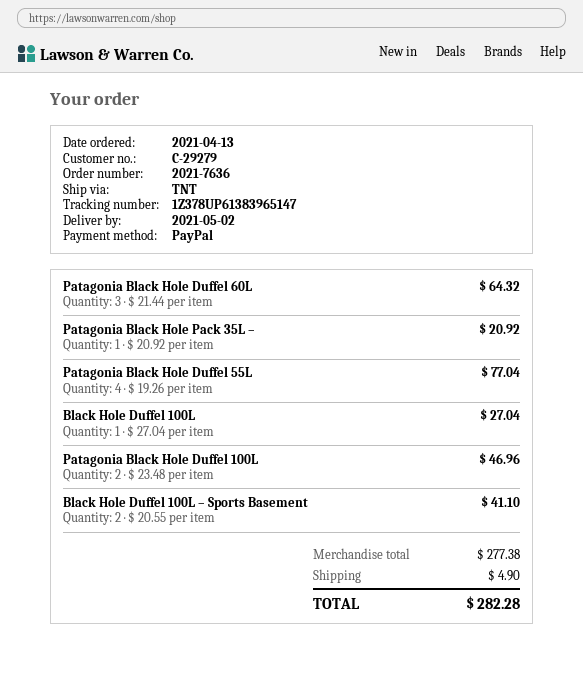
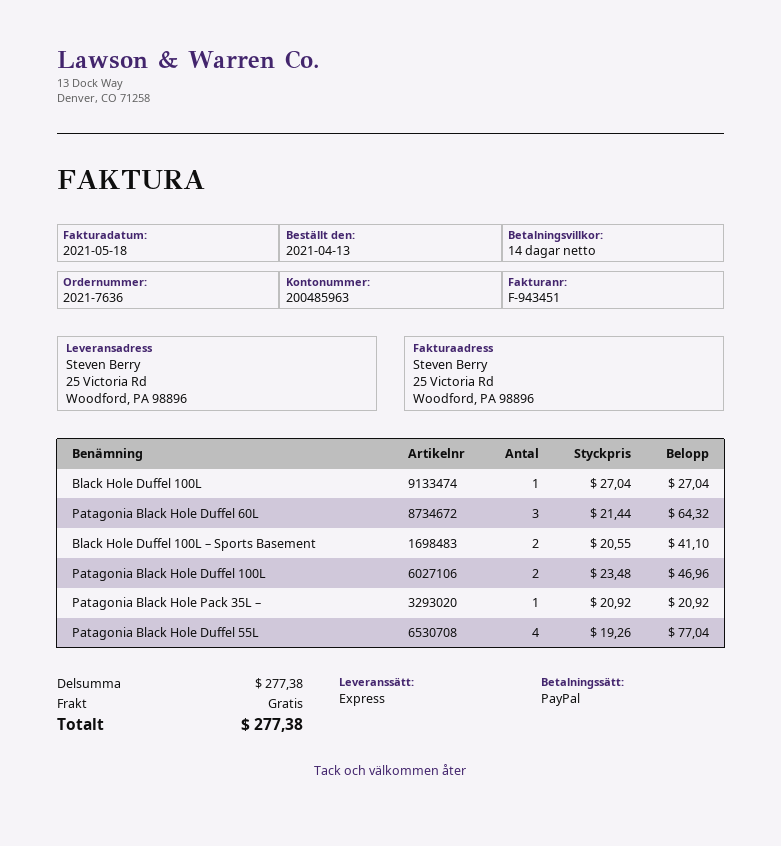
shipping method: TNT -> express
shipping: 4.90 -> 0.00
total: 282.28 -> 277.38

